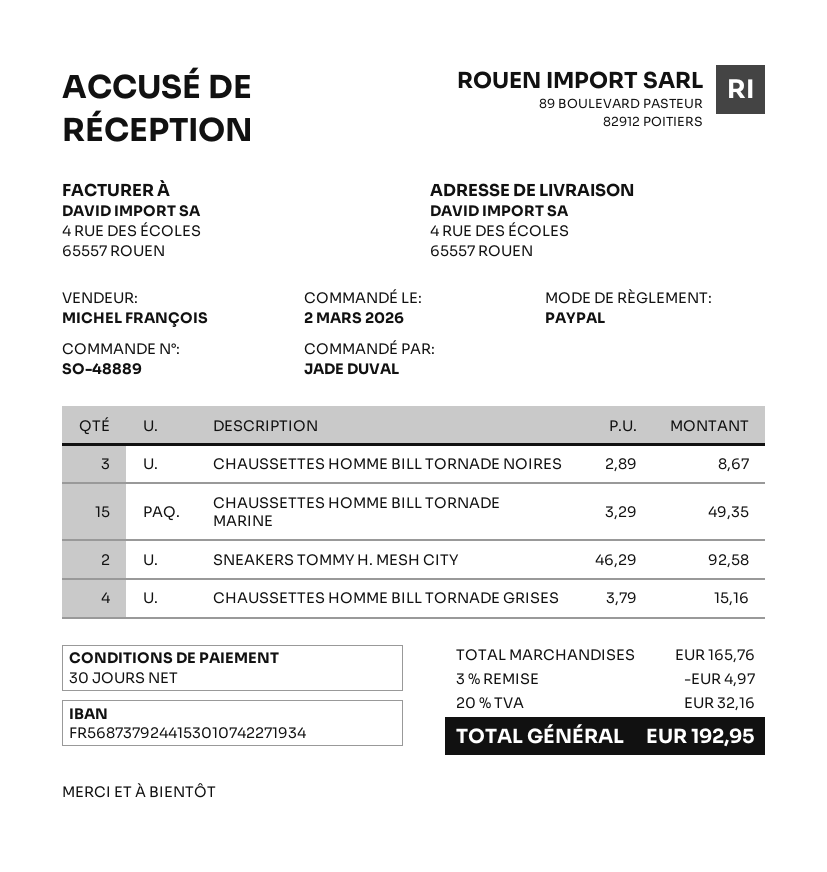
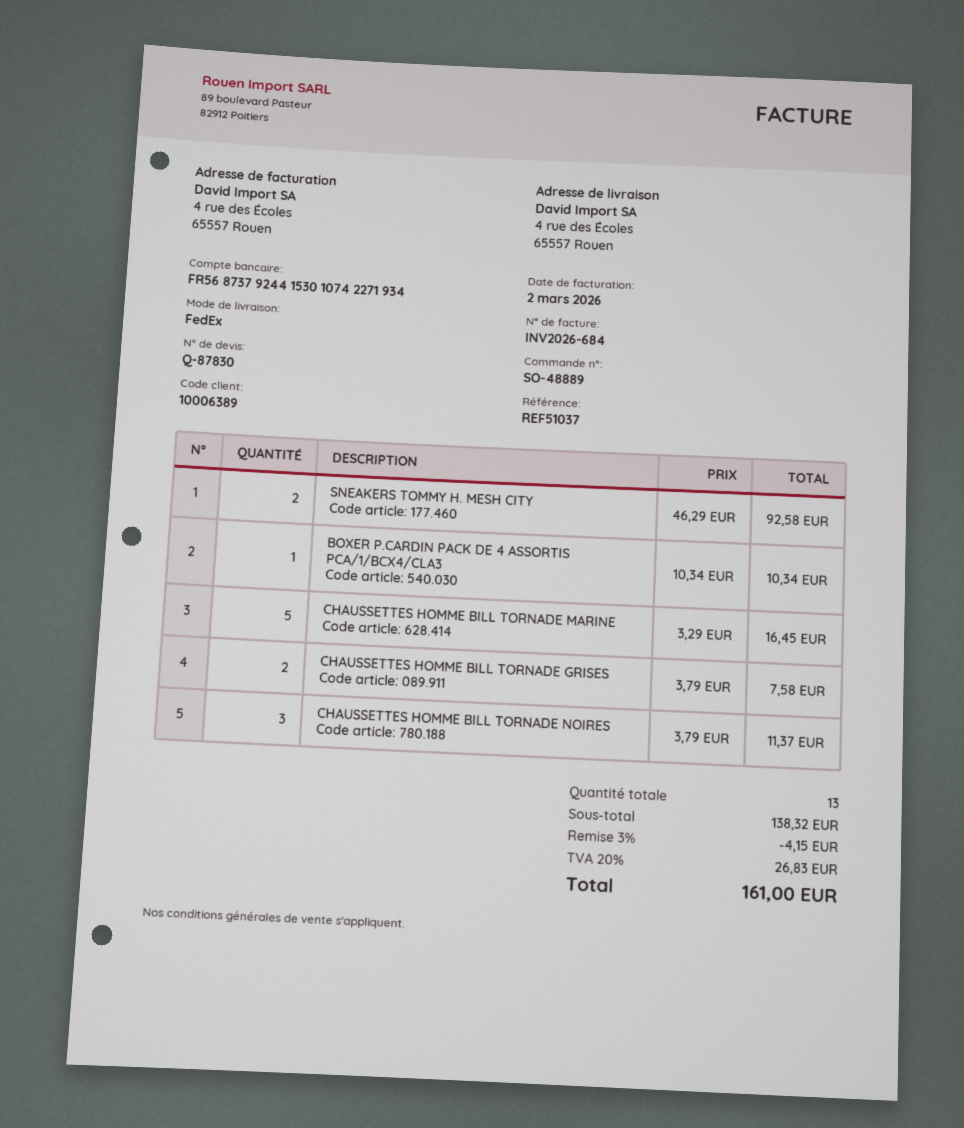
CHAUSSETTES HOMME BILL TORNADE NOIRES: 3 x 2.89 = 8.67 -> 3 x 3.79 = 11.37
CHAUSSETTES HOMME BILL TORNADE MARINE: 15 x 3.29 = 49.35 -> 5 x 3.29 = 16.45
CHAUSSETTES HOMME BILL TORNADE GRISES: 4 x 3.79 = 15.16 -> 2 x 3.79 = 7.58
BOXER P.CARDIN PACK DE 4 ASSORTIS PCA/1/BCX4/CLA3: none -> 1 x 10.34 = 10.34
subtotal: 165.76 -> 138.32
discount: 3% = 4.97 -> 3% = 4.15
tax: 20% = 32.16 -> 20% = 26.83
total: 192.95 -> 161.00

